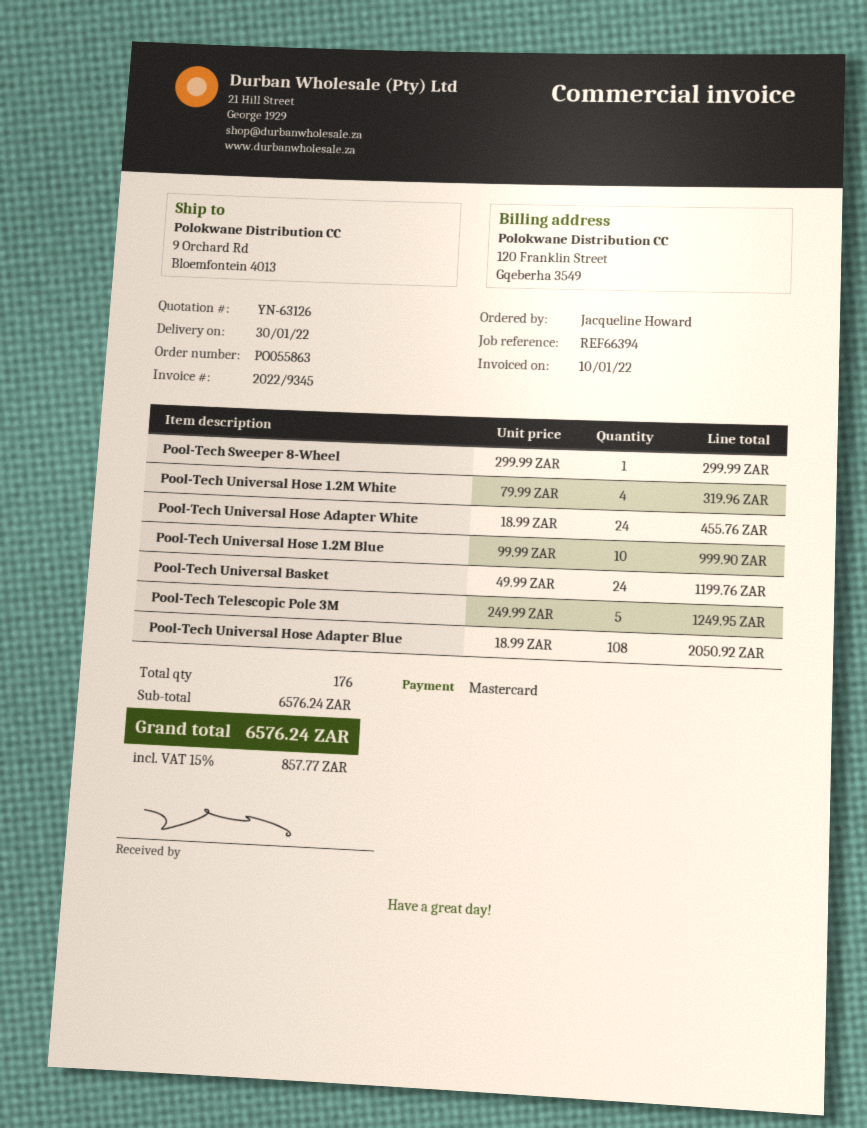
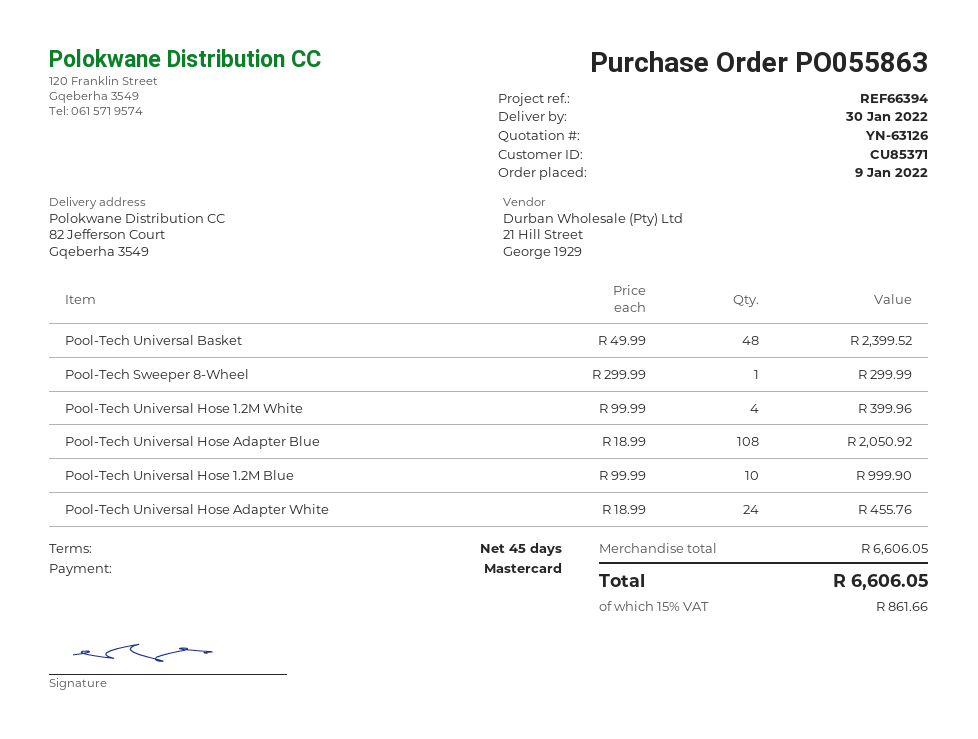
ship to: 9 Orchard Rd, Bloemfontein 4013 -> 82 Jefferson Court, Gqeberha 3549
Pool-Tech Universal Hose 1.2M White: 4 x 79.99 = 319.96 -> 4 x 99.99 = 399.96
Pool-Tech Universal Basket: 24 x 49.99 = 1199.76 -> 48 x 49.99 = 2399.52
Pool-Tech Telescopic Pole 3M: 5 x 249.99 = 1249.95 -> none
subtotal: 6576.24 -> 6606.05
tax: 15% = 857.77 -> 15% = 861.66
total: 6576.24 -> 6606.05

